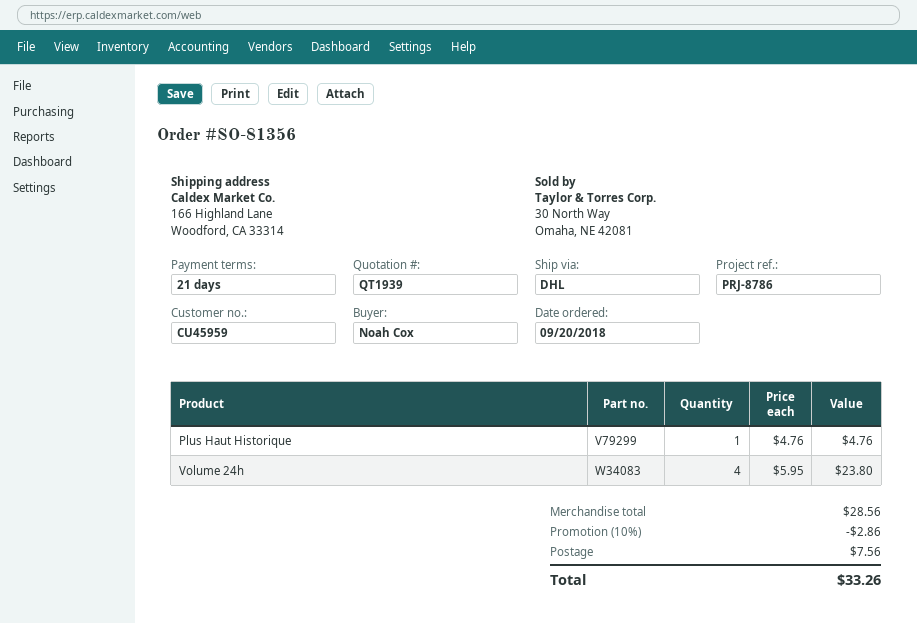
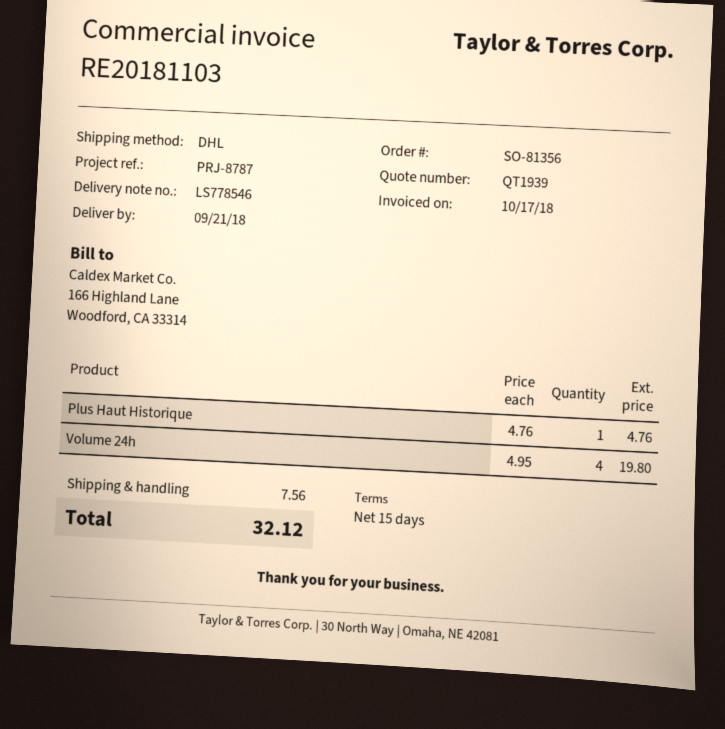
payment terms: 21 days -> 15 days
reference: PRJ-8786 -> PRJ-8787
Volume 24h: 4 x 5.95 = 23.80 -> 4 x 4.95 = 19.80
discount: 10% = 2.86 -> none
total: 33.26 -> 32.12

